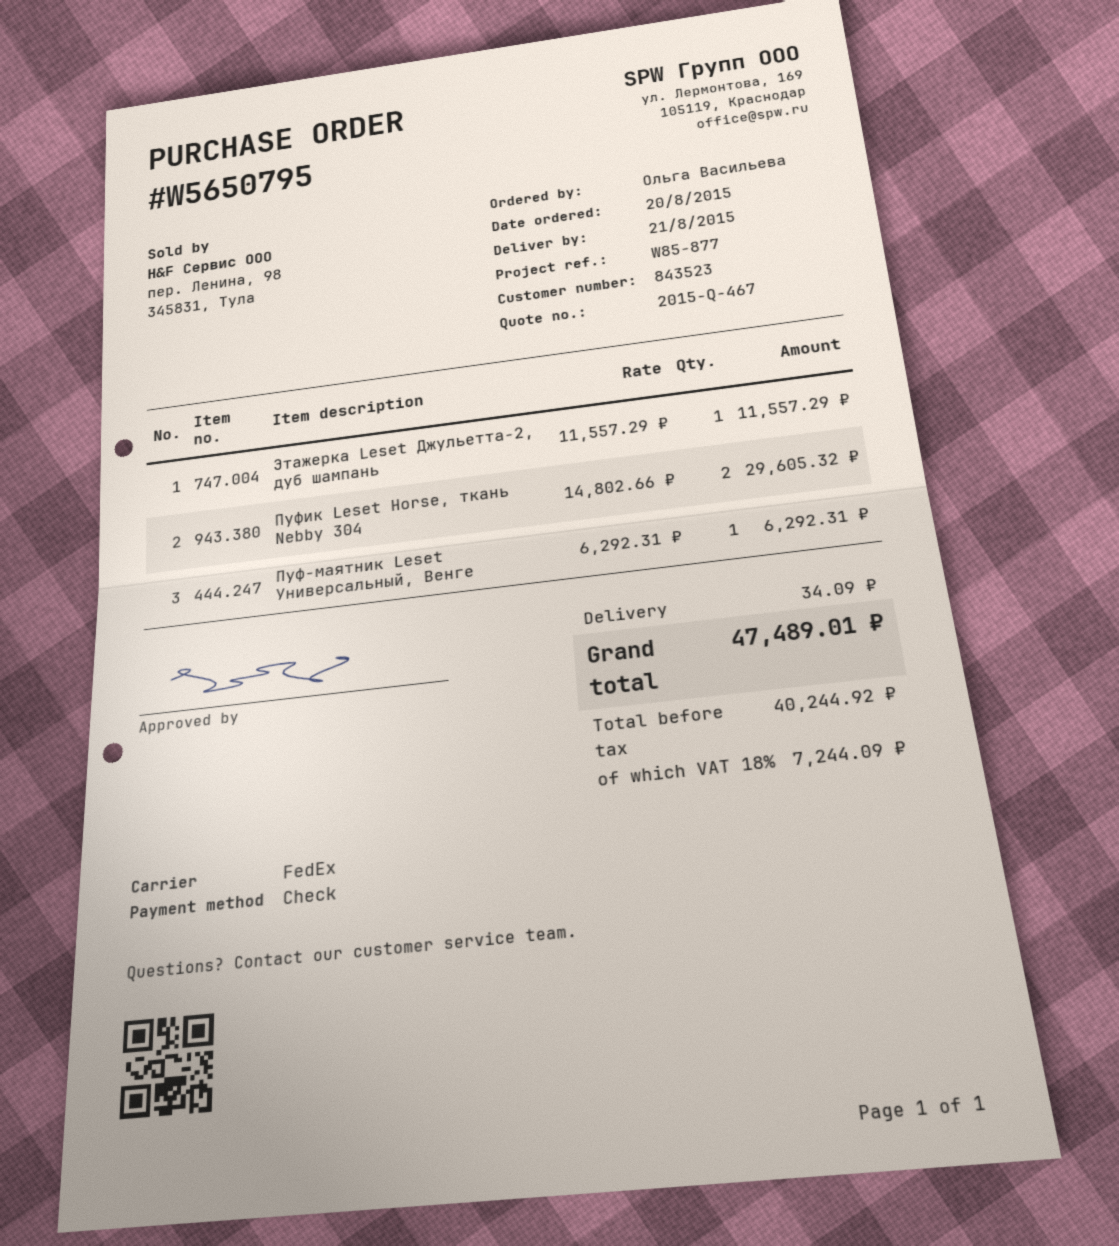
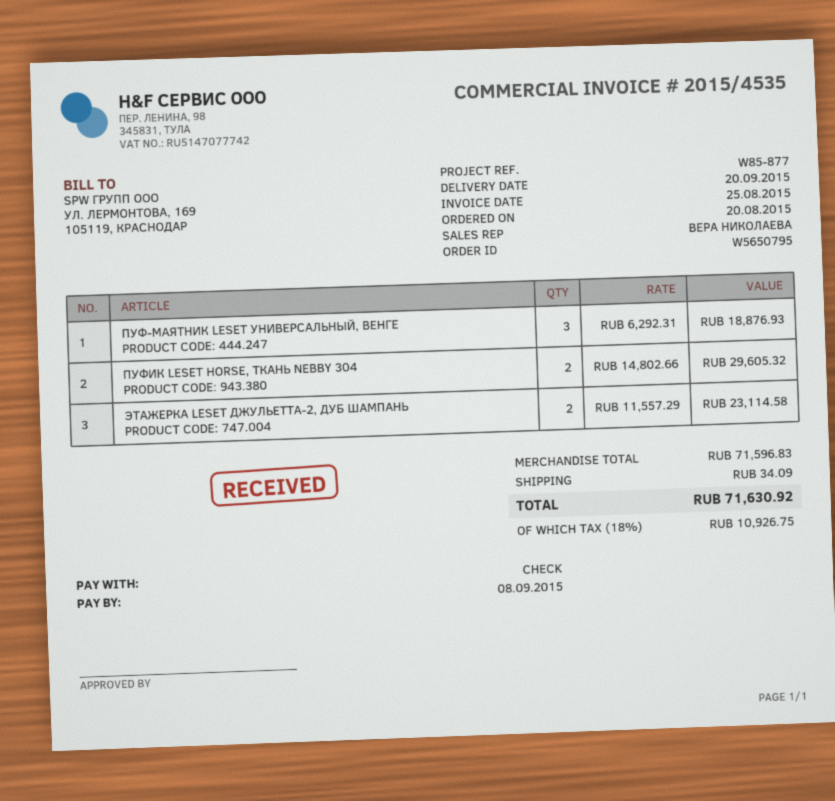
delivery date: 2015-08-21 -> 2015-09-20
Этажерка Leset Джульетта-2, дуб шампань: 1 x 11557.29 = 11557.29 -> 2 x 11557.29 = 23114.58
Пуф-маятник Leset Универсальный, Венге: 1 x 6292.31 = 6292.31 -> 3 x 6292.31 = 18876.93
tax: 18% = 7244.09 -> 18% = 10926.75
total: 47489.01 -> 71630.92

